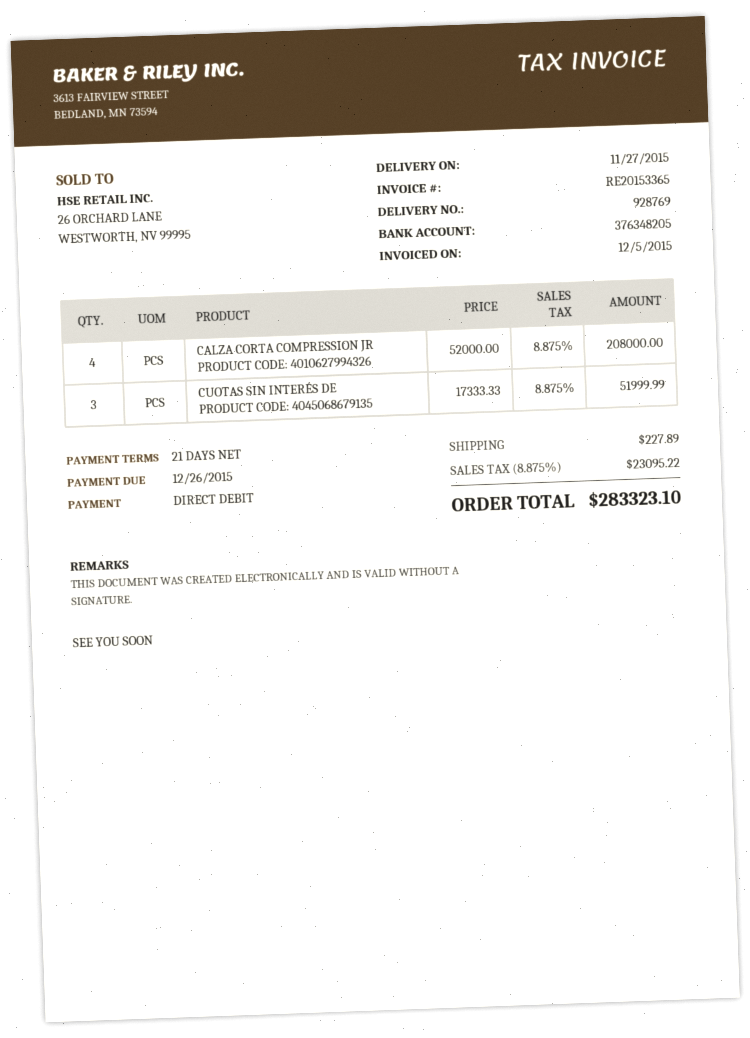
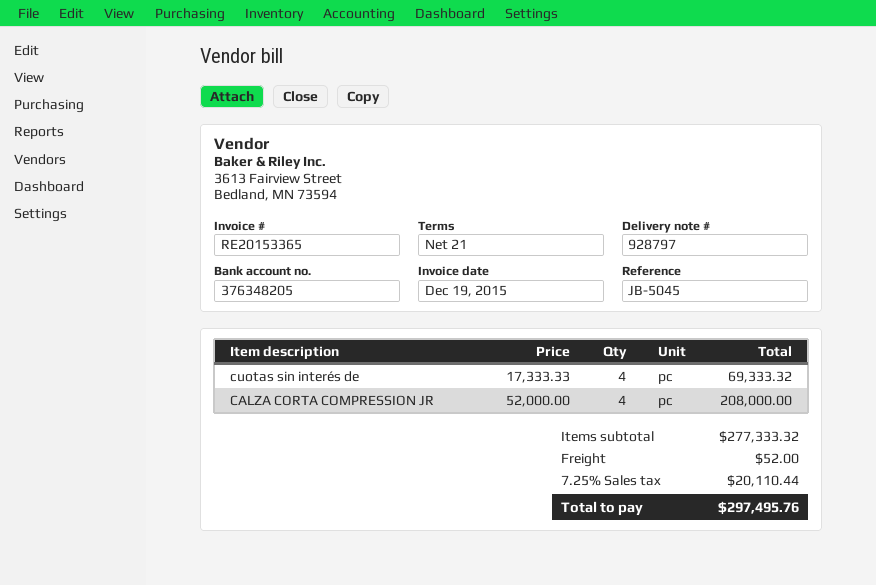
delivery note number: 928769 -> 928797
invoice date: 2015-12-05 -> 2015-12-19
CUOTAS SIN INTERÉS DE: 3 x 17333.33 = 51999.99 -> 4 x 17333.33 = 69333.32
shipping: 227.89 -> 52.00
tax: 8.875% = 23095.22 -> 7.25% = 20110.44
total: 283323.10 -> 297495.76

